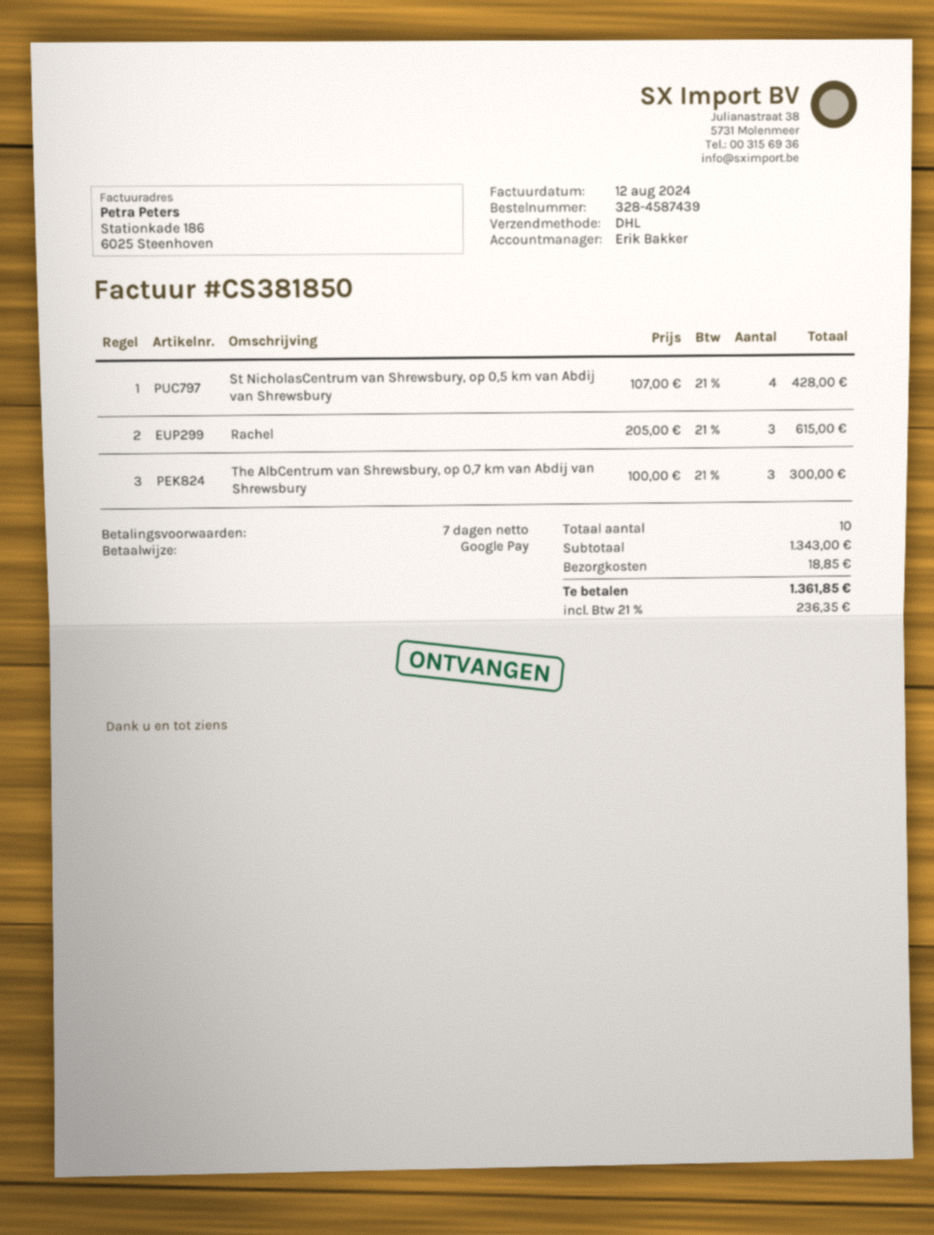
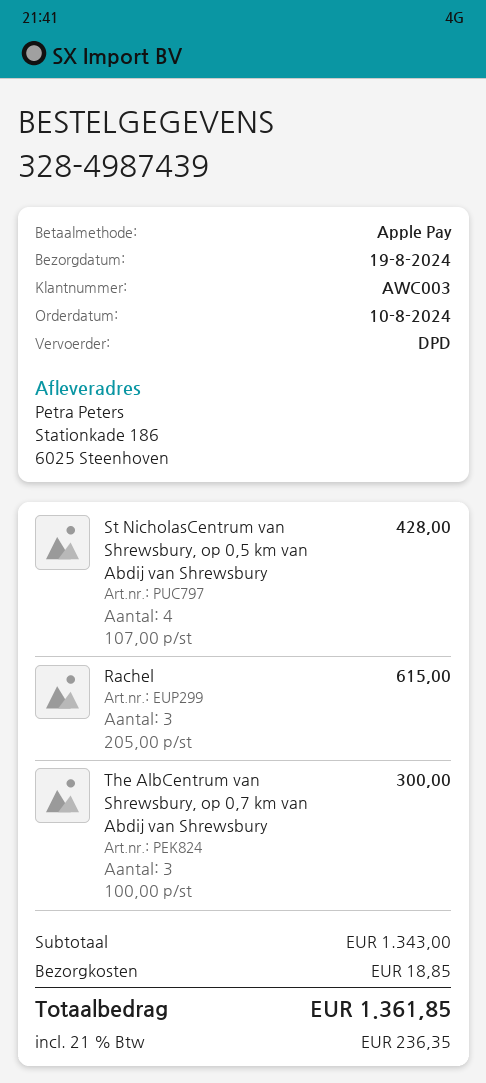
order number: 328-4587439 -> 328-4987439
payment method: Google Pay -> Apple Pay
shipping method: DHL -> DPD

